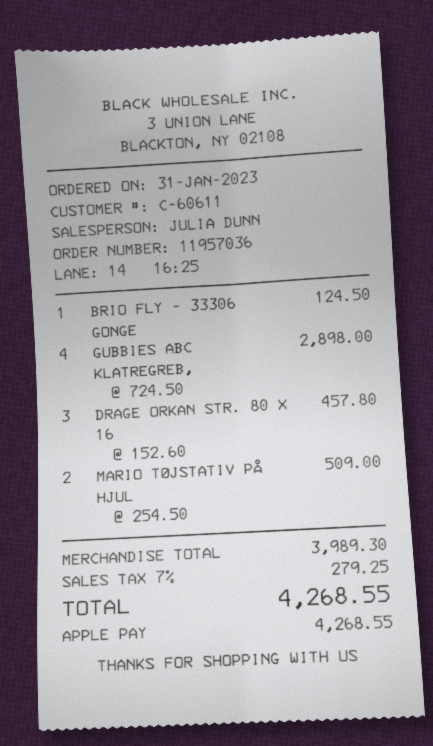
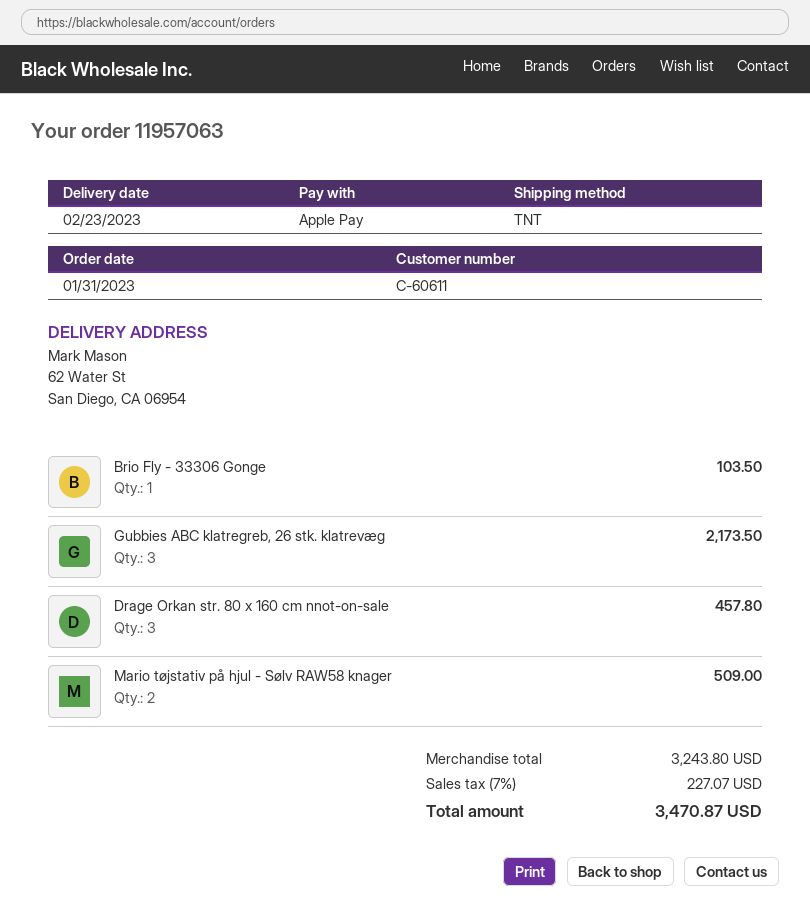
order number: 11957036 -> 11957063
BRIO FLY - 33306 GONGE: 1 for 124.50 -> 1 for 103.50
GUBBIES ABC KLATREGREB,: 4 for 2898.00 -> 3 for 2173.50
subtotal: 3989.30 -> 3243.80
tax: 7% = 279.25 -> 7% = 227.07
total: 4268.55 -> 3470.87

